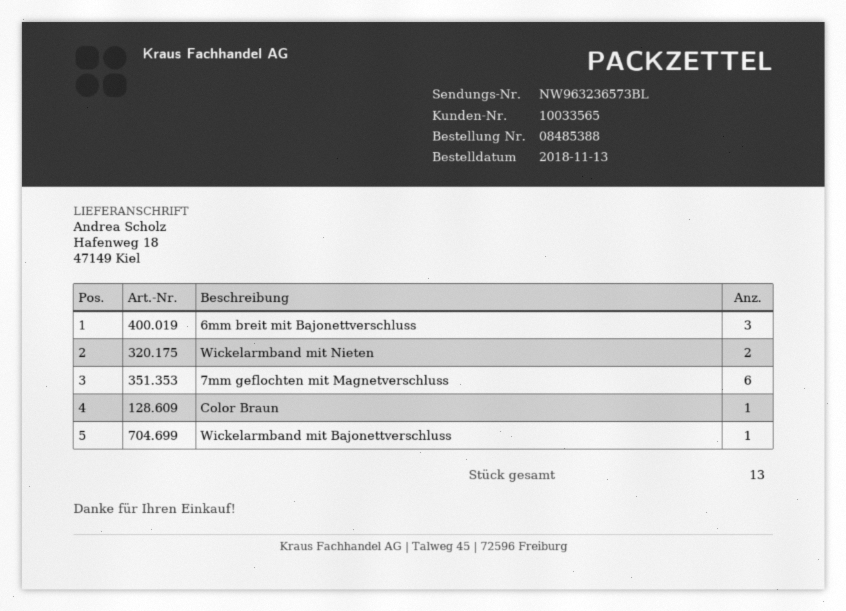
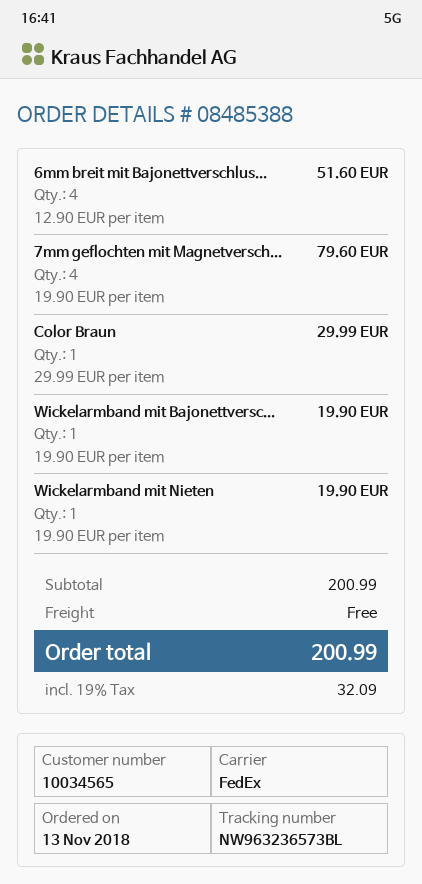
customer number: 10033565 -> 10034565
6mm breit mit Bajonettverschluss: 3 -> 4
Wickelarmband mit Nieten: 2 -> 1
7mm geflochten mit Magnetverschluss: 6 -> 4

